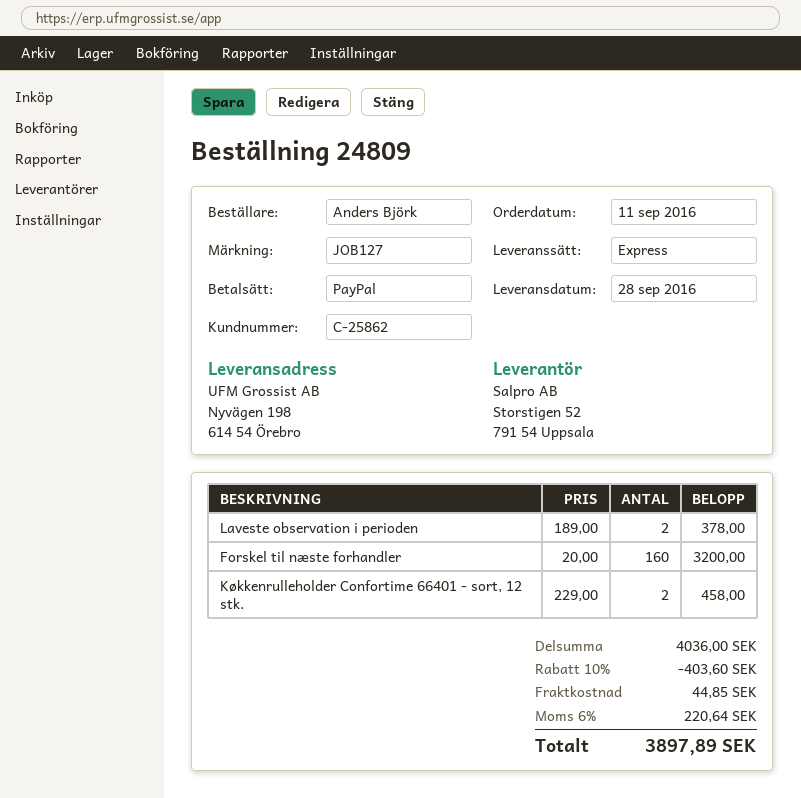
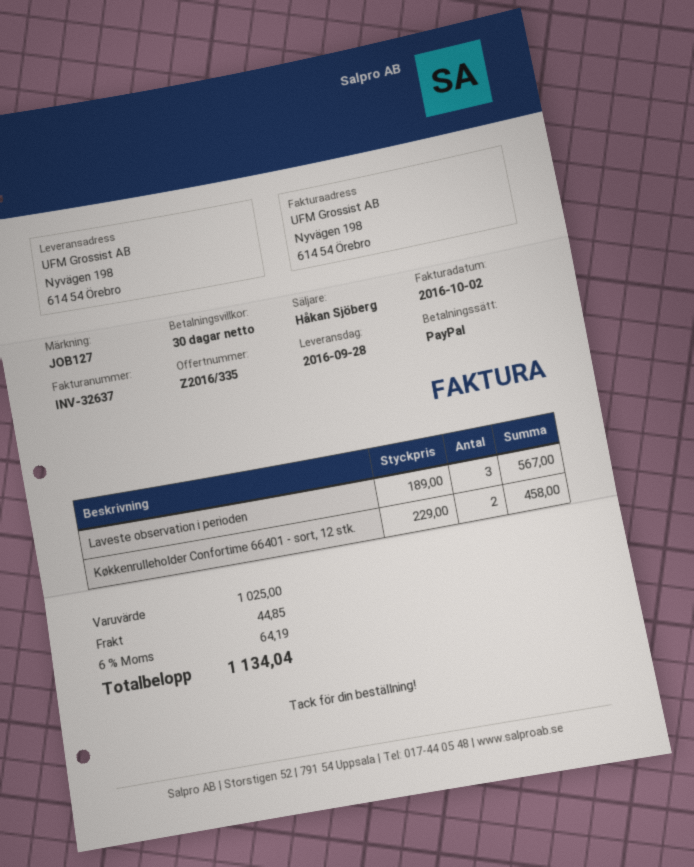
Laveste observation i perioden: 2 x 189.00 = 378.00 -> 3 x 189.00 = 567.00
Forskel til næste forhandler: 160 x 20.00 = 3200.00 -> none
subtotal: 4036.00 -> 1025.00
discount: 10% = 403.60 -> none
tax: 6% = 220.64 -> 6% = 64.19
total: 3897.89 -> 1134.04

